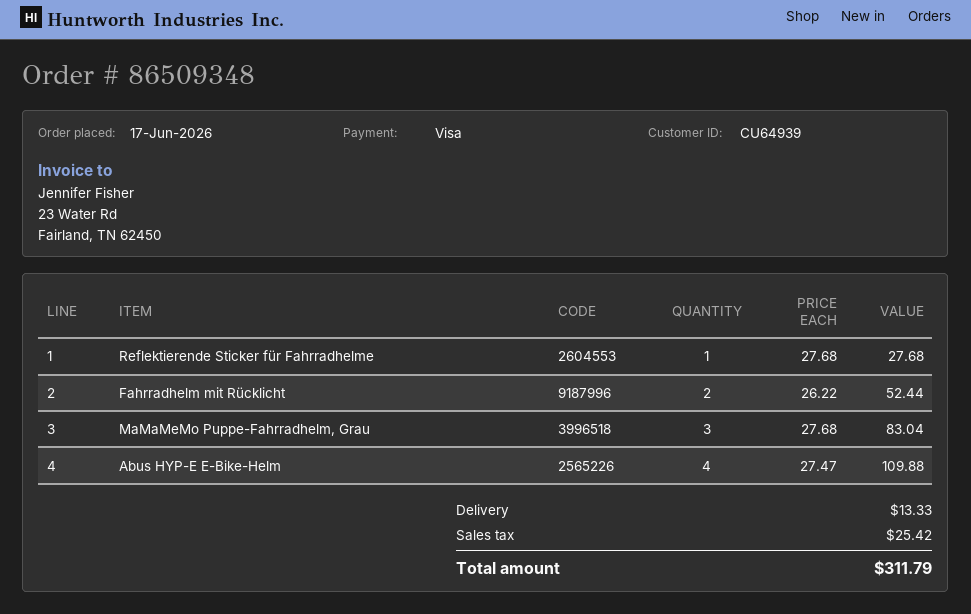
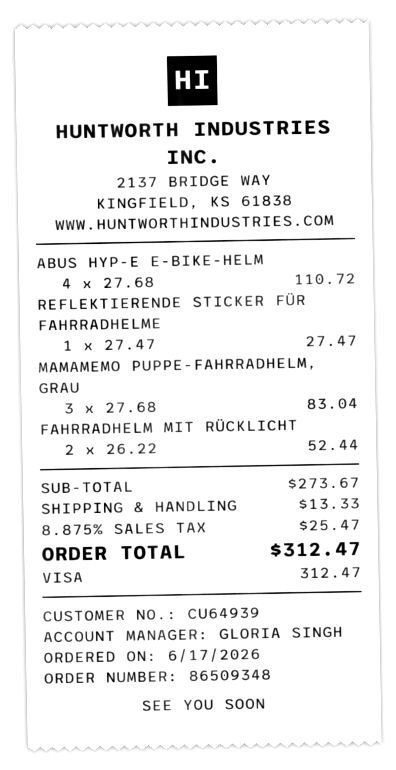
Reflektierende Sticker für Fahrradhelme: 1 x 27.68 = 27.68 -> 1 x 27.47 = 27.47
Abus HYP-E E-Bike-Helm: 4 x 27.47 = 109.88 -> 4 x 27.68 = 110.72
tax: 25.42 -> 25.47
total: 311.79 -> 312.47

